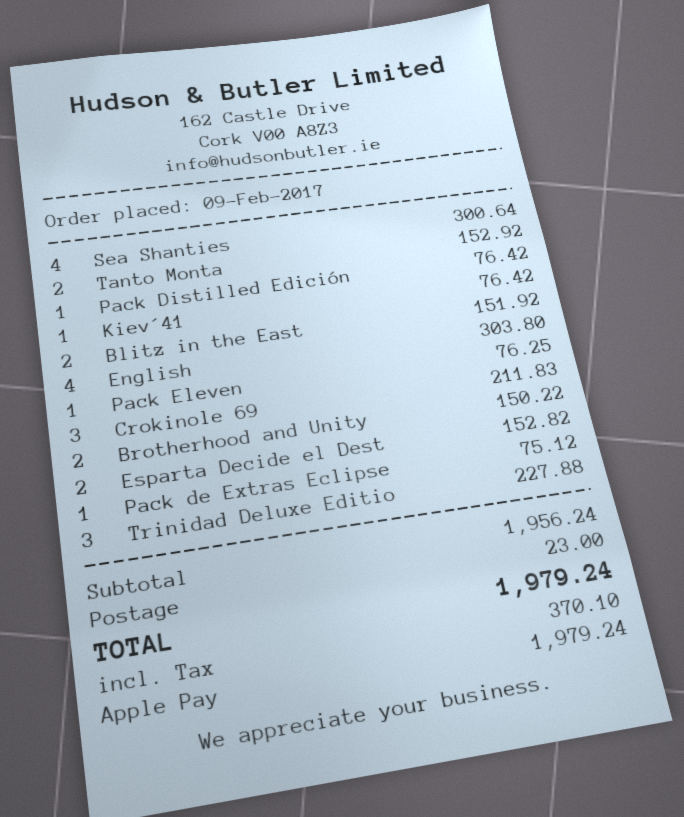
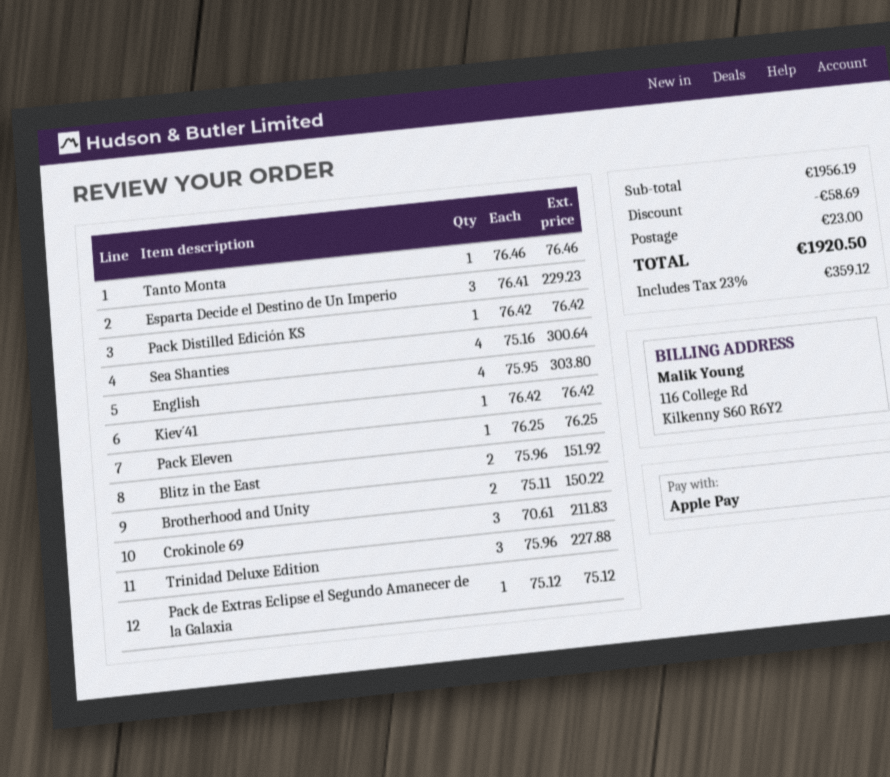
Tanto Monta: 2 for 152.92 -> 1 for 76.46
Esparta Decide el Dest: 2 for 152.82 -> 3 for 229.23
subtotal: 1956.24 -> 1956.19
discount: none -> 58.69
tax: 370.10 -> 359.12
total: 1979.24 -> 1920.50

